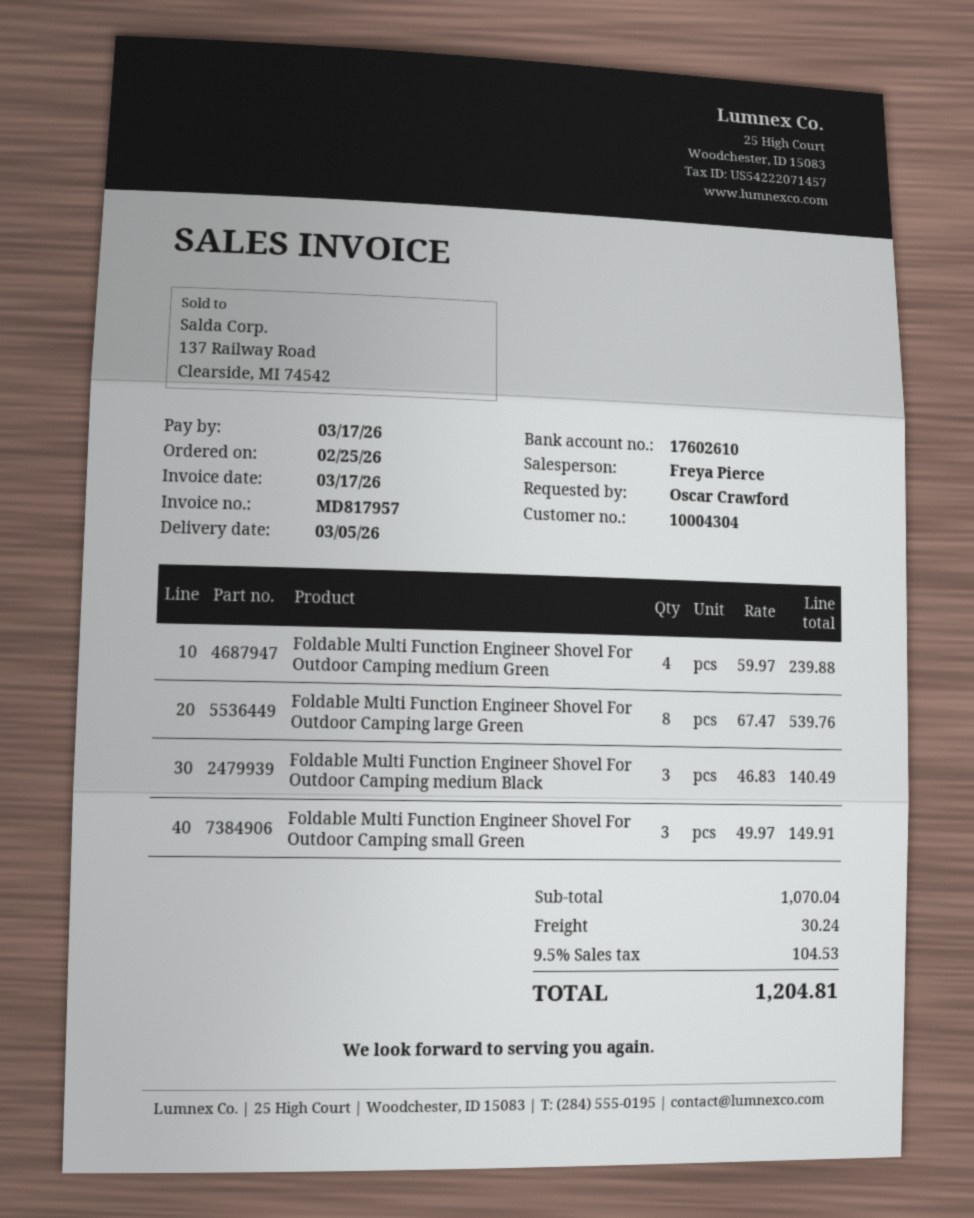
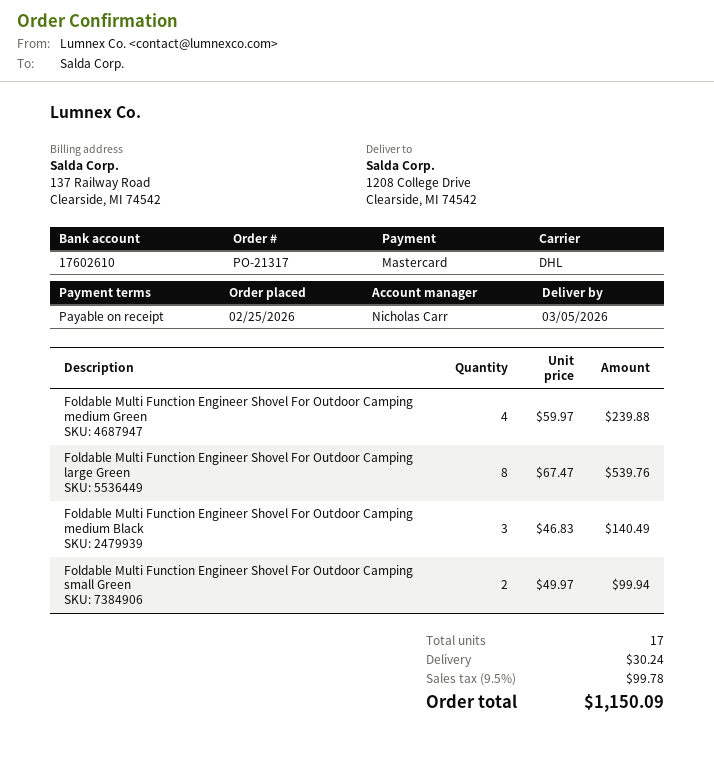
sales rep: Freya Pierce -> Nicholas Carr
Foldable Multi Function Engineer Shovel For Outdoor Camping small Green: 3 x 49.97 = 149.91 -> 2 x 49.97 = 99.94
tax: 9.5% = 104.53 -> 9.5% = 99.78
total: 1204.81 -> 1150.09

